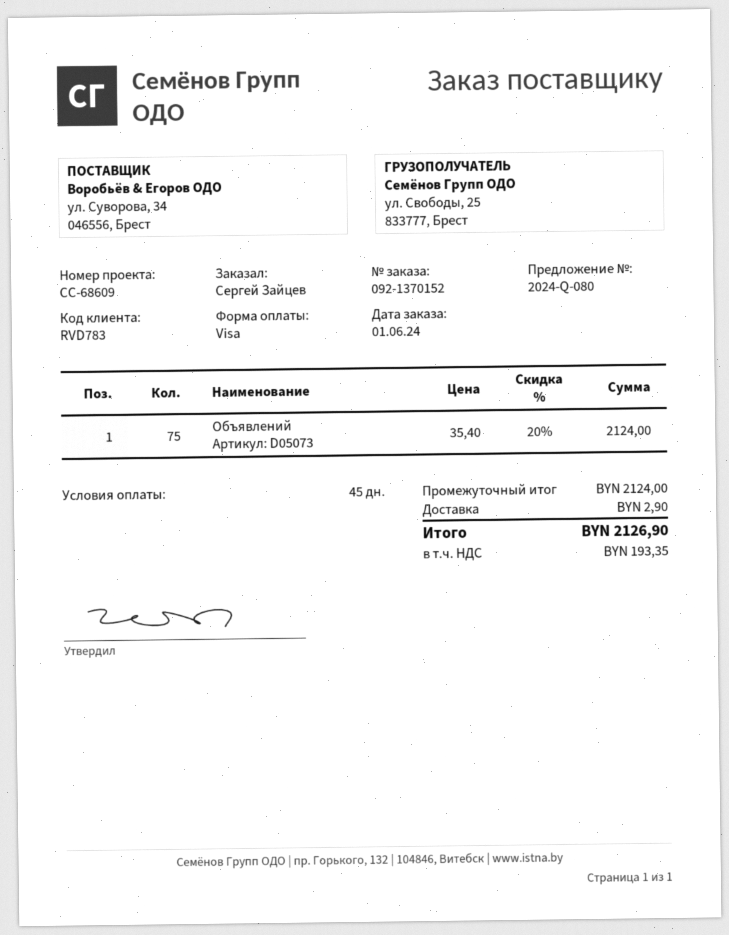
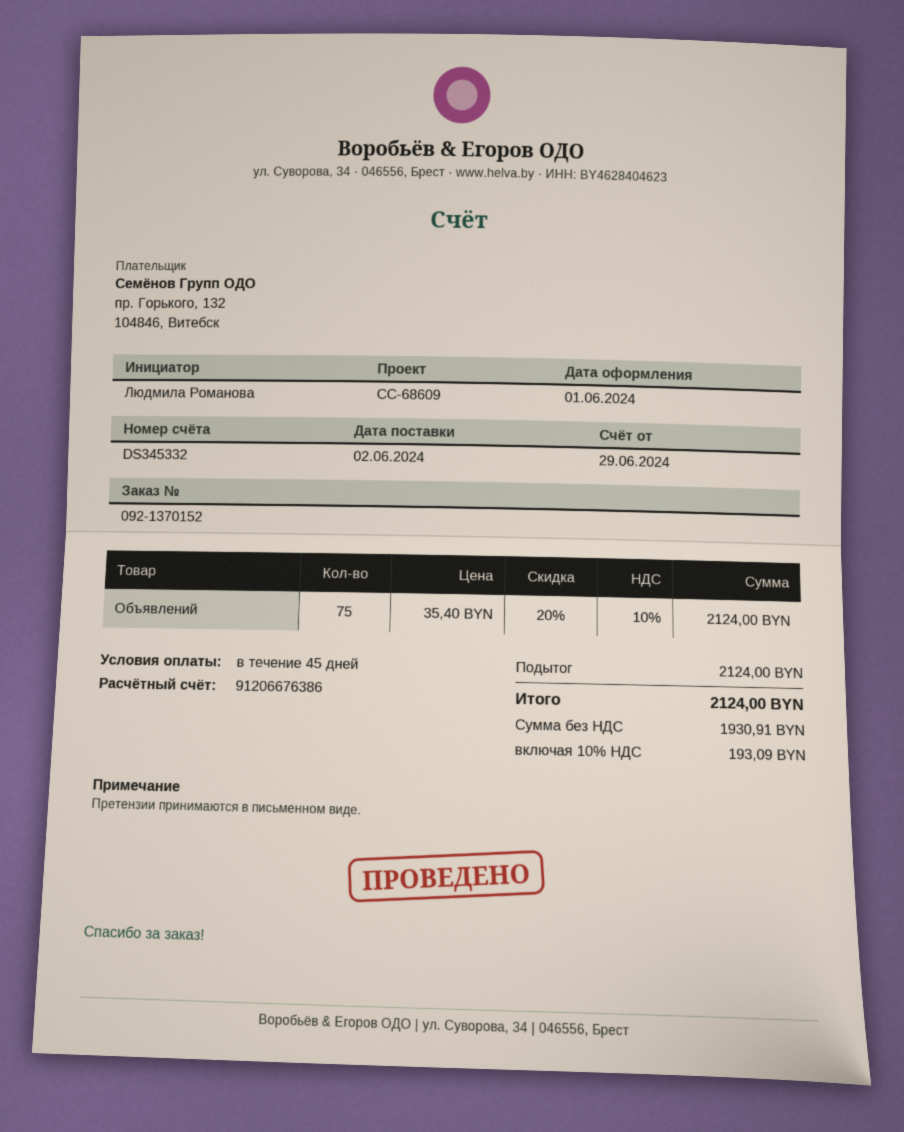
ordered by: Сергей Зайцев -> Людмила Романова
shipping: 2.90 -> none
tax: 193.35 -> 193.09
total: 2126.90 -> 2124.00

